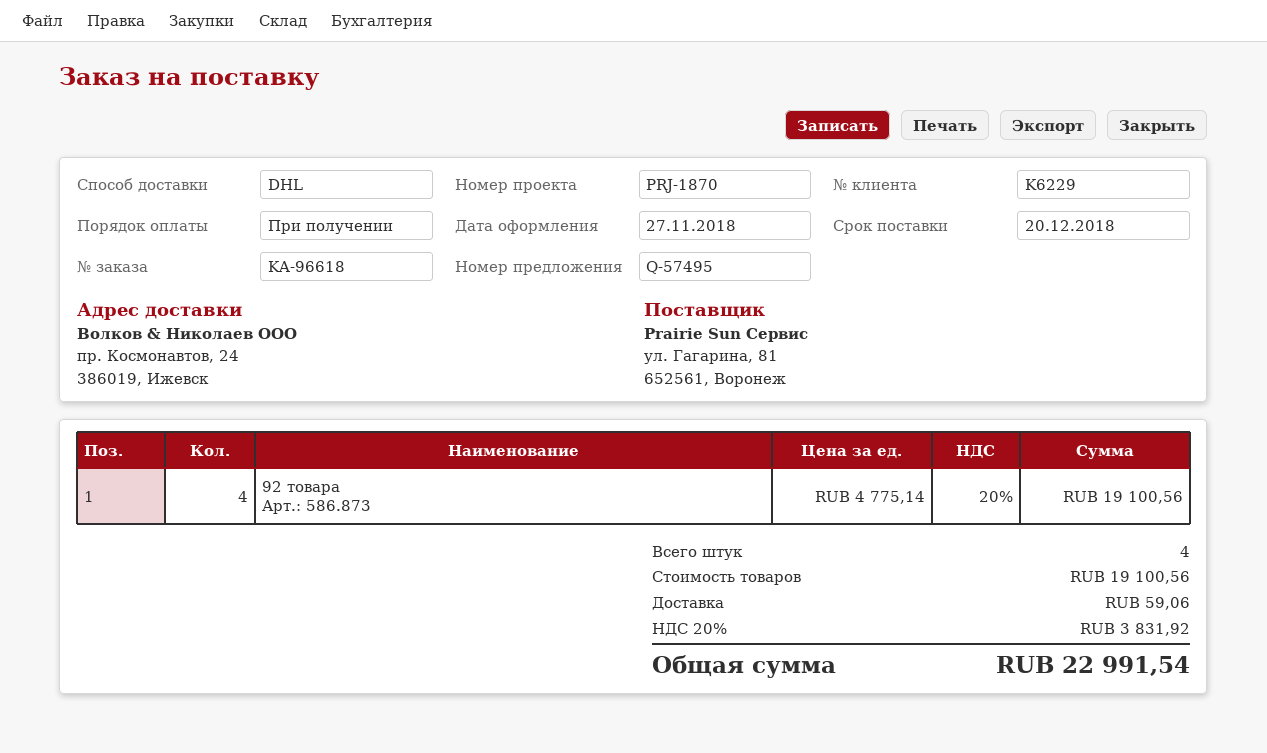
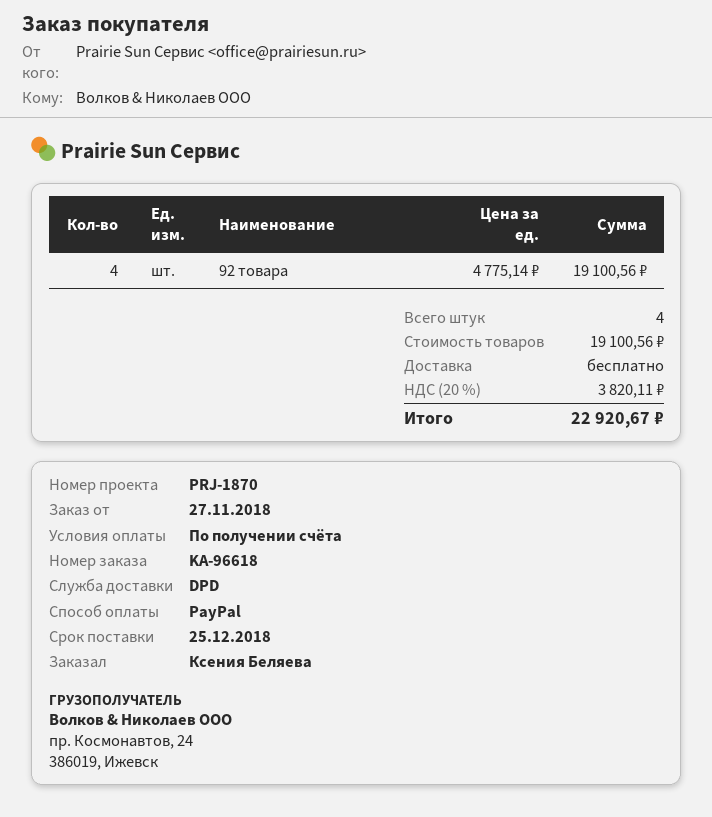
delivery date: 2018-12-20 -> 2018-12-25
shipping method: DHL -> DPD
shipping: 59.06 -> 0.00
tax: 20% = 3831.92 -> 20% = 3820.11
total: 22991.54 -> 22920.67

